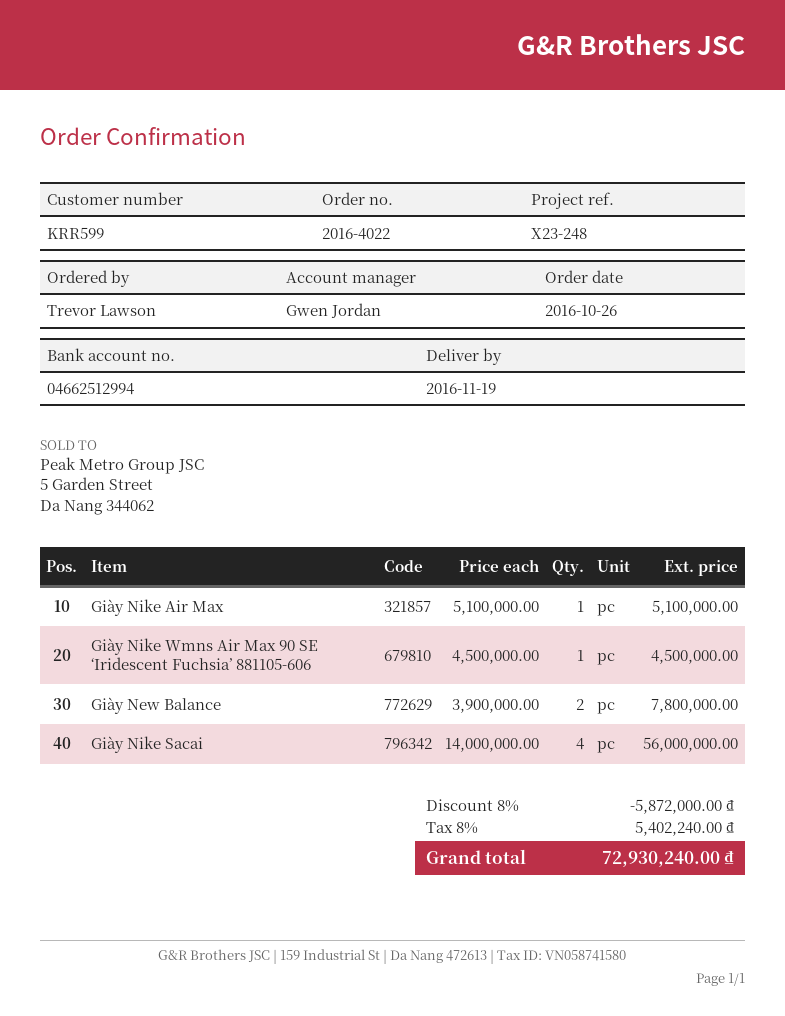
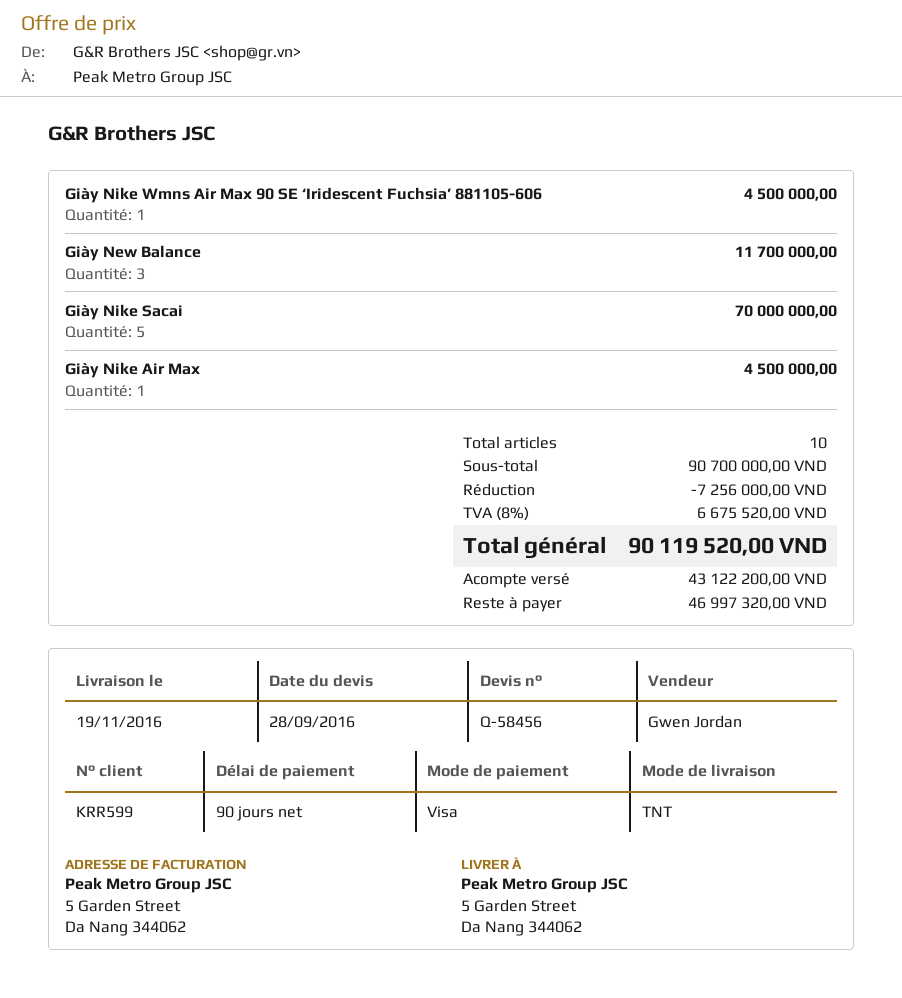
Giày Nike Air Max: 1 for 5100000.00 -> 1 for 4500000.00
Giày New Balance: 2 for 7800000.00 -> 3 for 11700000.00
Giày Nike Sacai: 4 for 56000000.00 -> 5 for 70000000.00
discount: 5872000.00 -> 7256000.00
tax: 8% = 5402240.00 -> 8% = 6675520.00
total: 72930240.00 -> 90119520.00

